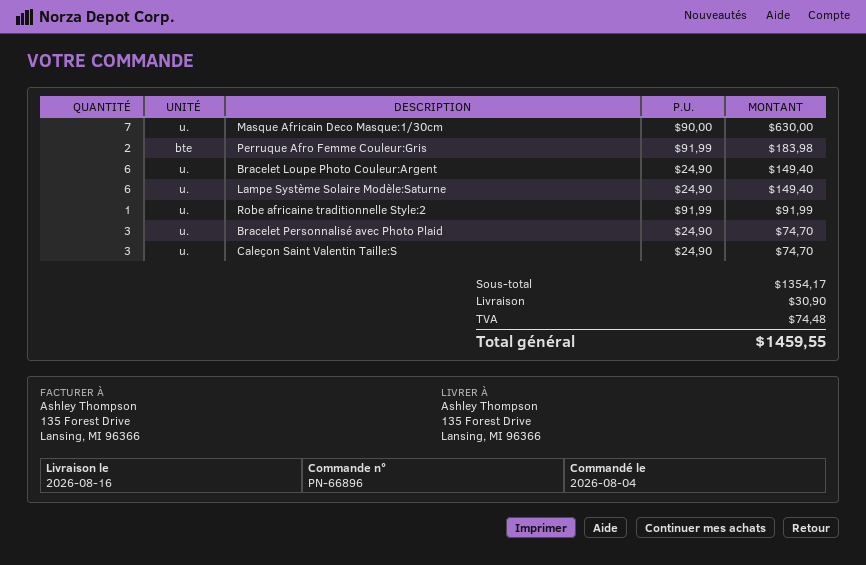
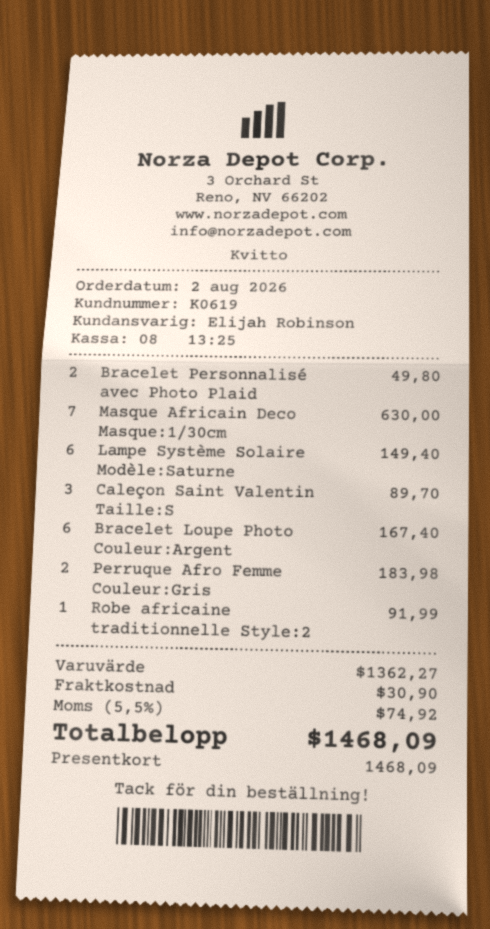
order date: 2026-08-04 -> 2026-08-02
Bracelet Loupe Photo Couleur:Argent: 6 for 149.40 -> 6 for 167.40
Bracelet Personnalisé avec Photo Plaid: 3 for 74.70 -> 2 for 49.80
Caleçon Saint Valentin Taille:S: 3 for 74.70 -> 3 for 89.70
subtotal: 1354.17 -> 1362.27
tax: 74.48 -> 74.92
total: 1459.55 -> 1468.09

